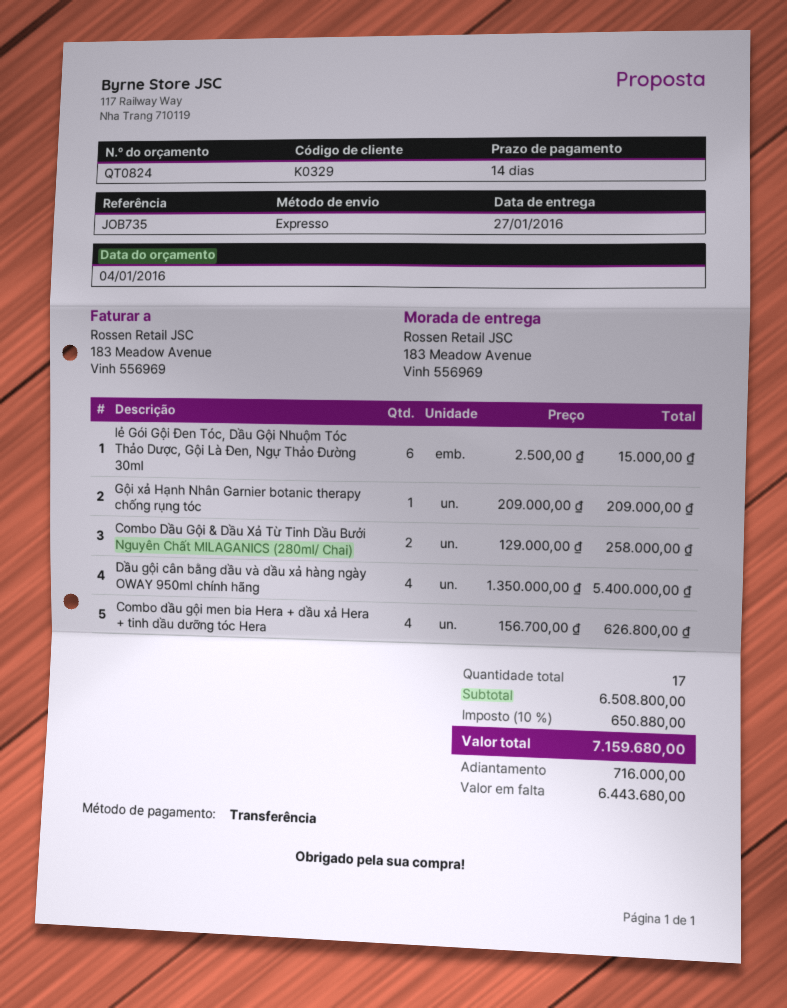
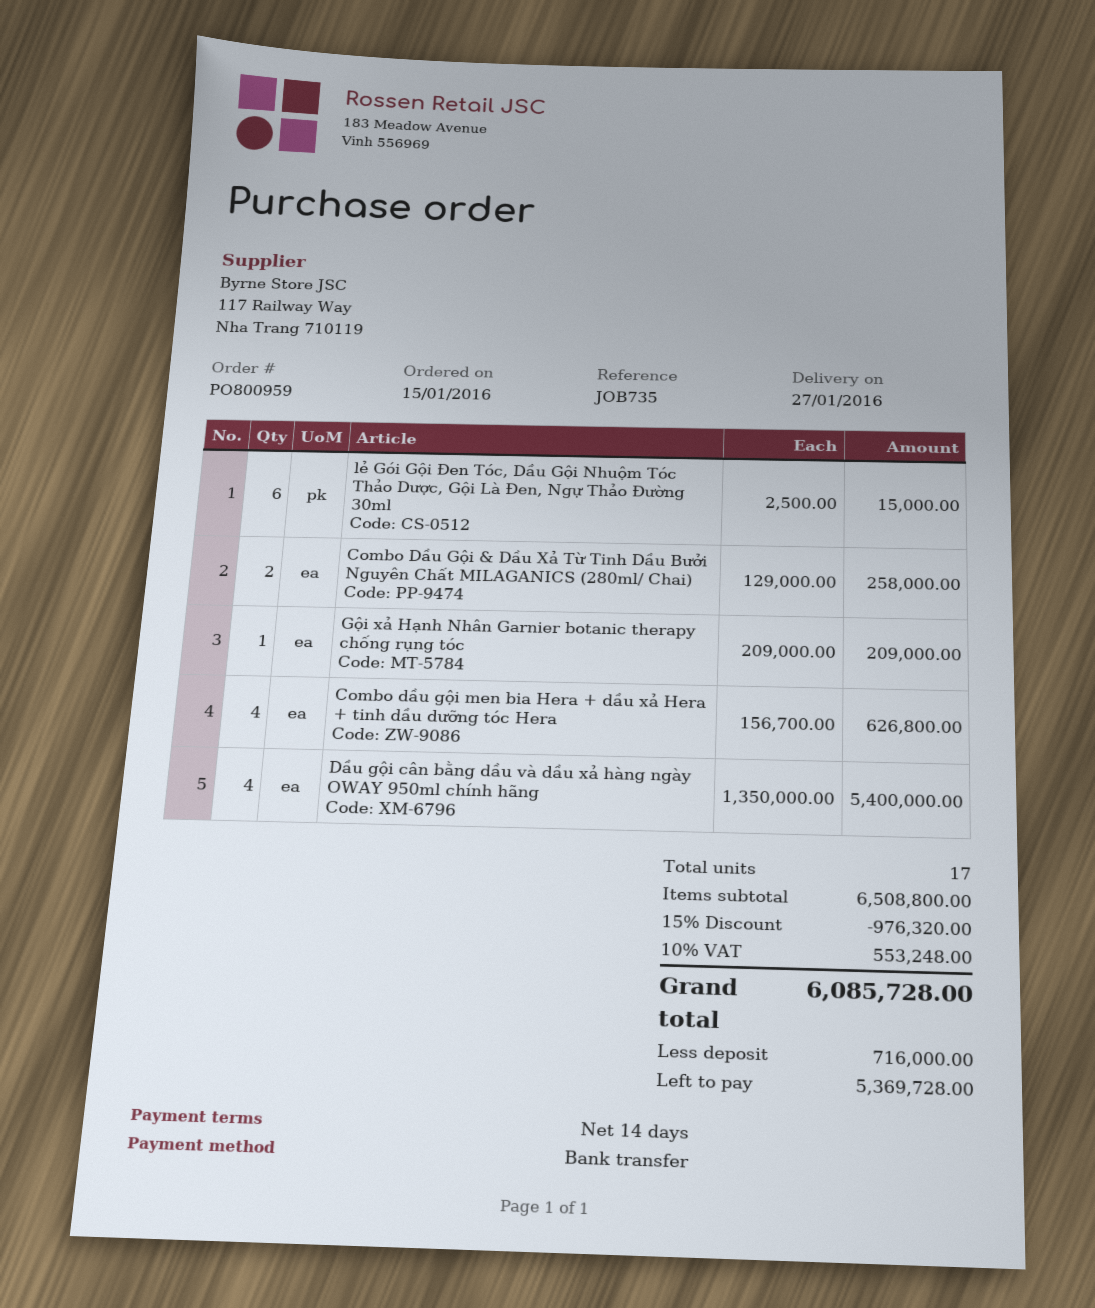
discount: none -> 15% = 976320.00
tax: 10% = 650880.00 -> 10% = 553248.00
total: 7159680.00 -> 6085728.00
balance: 6443680.00 -> 5369728.00

